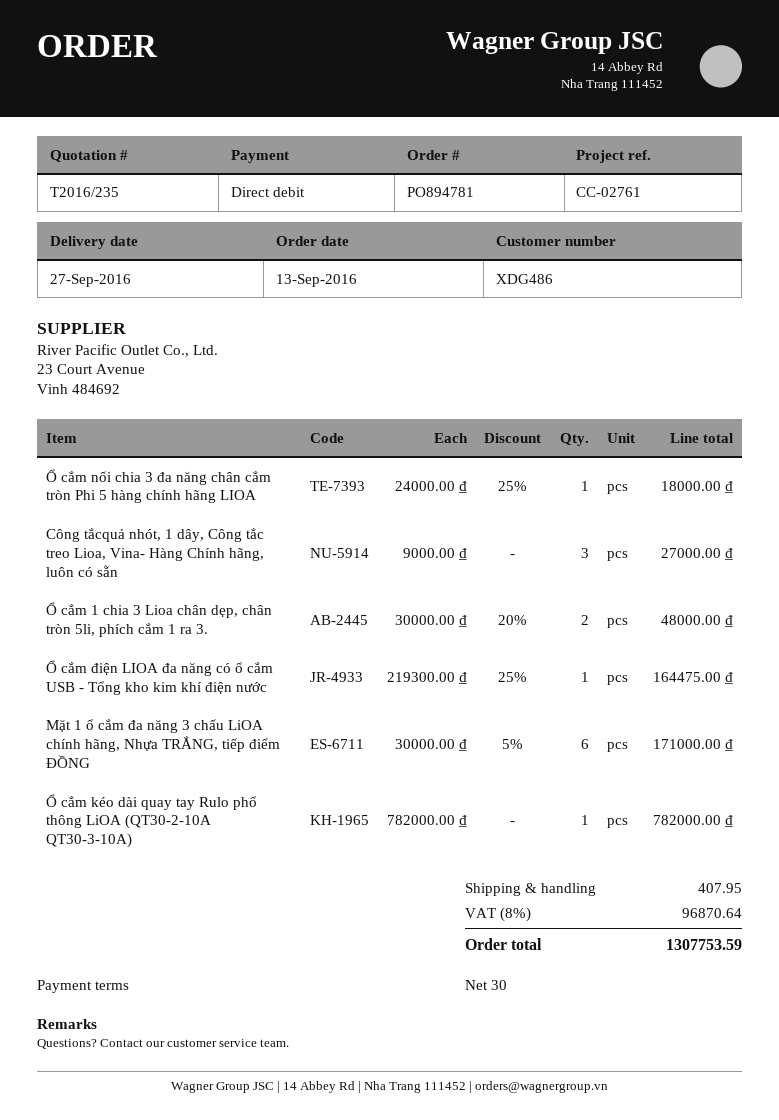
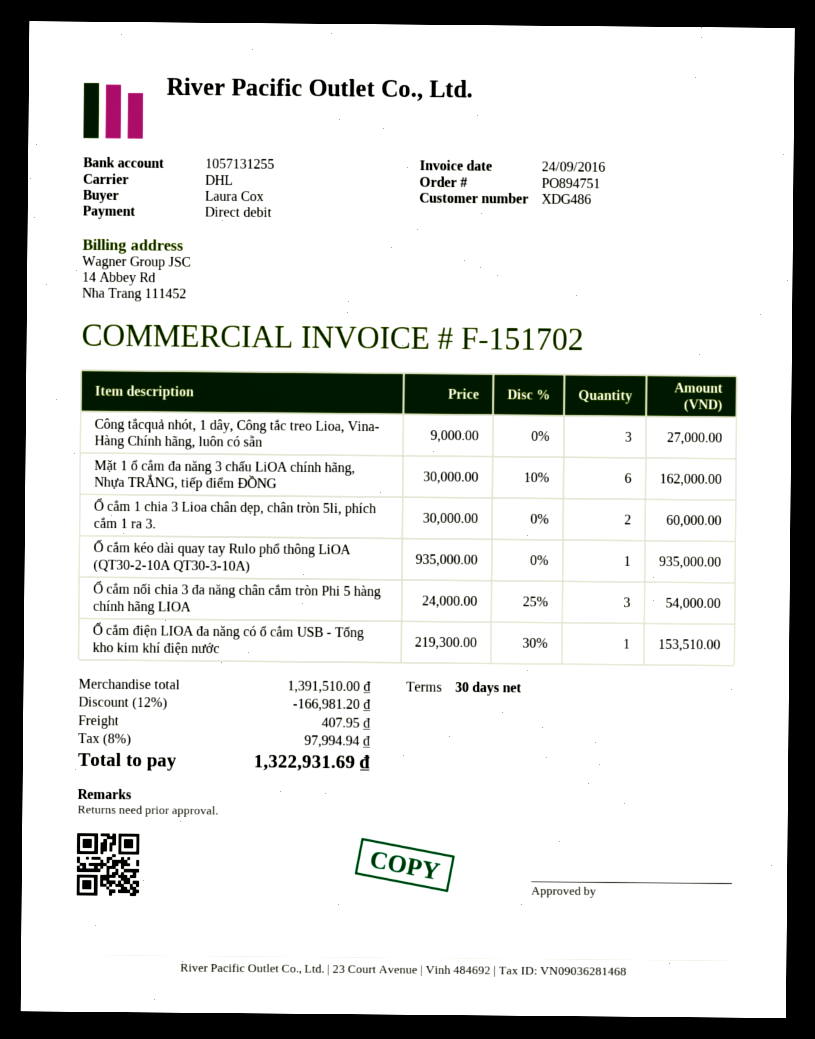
order number: PO894781 -> PO894751
Ổ cắm nối chia 3 đa năng chân cắm tròn Phi 5 hàng chính hãng LIOA: 1 x 24000.00 - 25% = 18000.00 -> 3 x 24000.00 - 25% = 54000.00
Ổ cắm 1 chia 3 Lioa chân dẹp, chân tròn 5li, phích cắm 1 ra 3.: 2 x 30000.00 - 20% = 48000.00 -> 2 x 30000.00 = 60000.00
Ổ cắm điện LIOA đa năng có ổ cắm USB - Tổng kho kim khí điện nước: 1 x 219300.00 - 25% = 164475.00 -> 1 x 219300.00 - 30% = 153510.00
Mặt 1 ổ cắm đa năng 3 chấu LiOA chính hãng, Nhựa TRẮNG, tiếp điểm ĐỒNG: 6 x 30000.00 - 5% = 171000.00 -> 6 x 30000.00 - 10% = 162000.00
Ổ cắm kéo dài quay tay Rulo phổ thông LiOA (QT30-2-10A QT30-3-10A): 1 x 782000.00 = 782000.00 -> 1 x 935000.00 = 935000.00
discount: none -> 12% = 166981.20
tax: 8% = 96870.64 -> 8% = 97994.94
total: 1307753.59 -> 1322931.69

